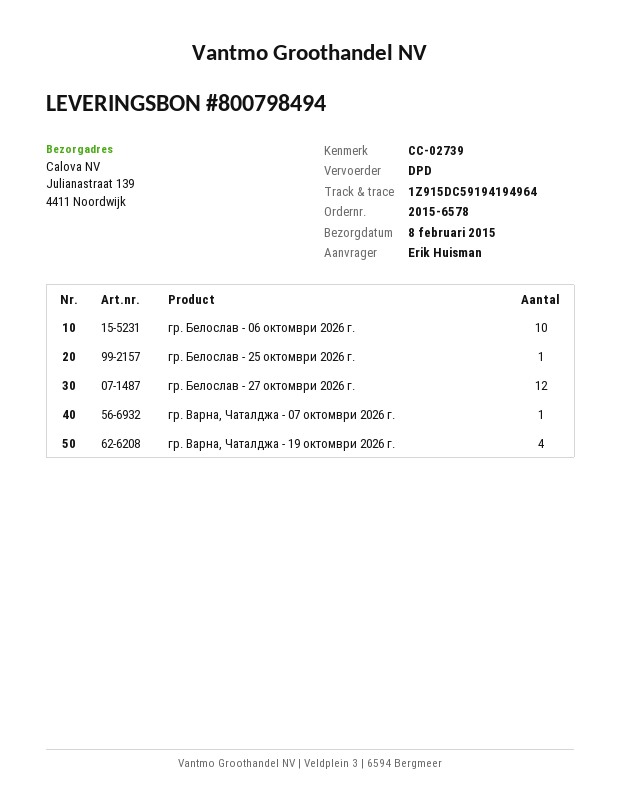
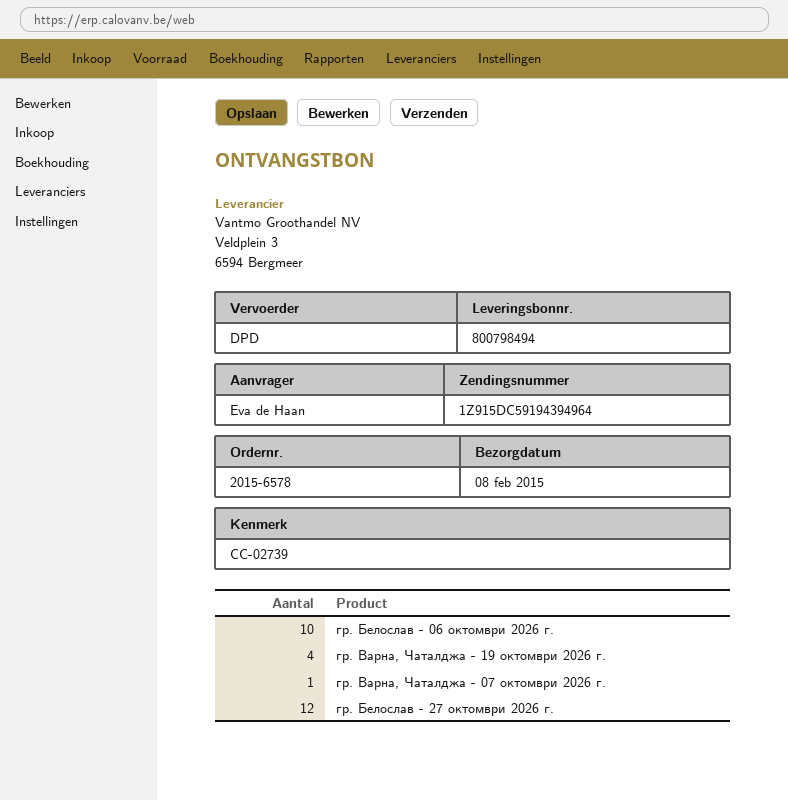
ordered by: Erik Huisman -> Eva de Haan
tracking number: 1Z915DC59194194964 -> 1Z915DC59194394964
гр. Белослав - 25 октомври 2026 г.: 1 -> none

